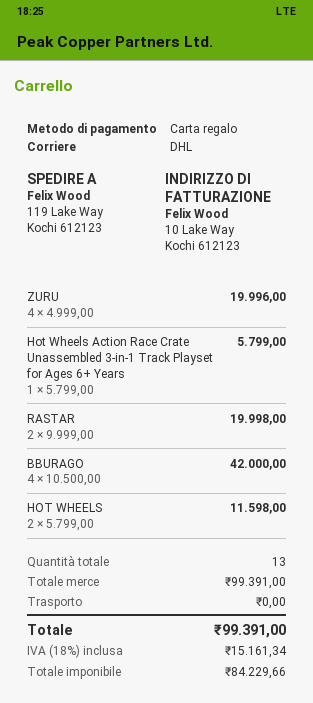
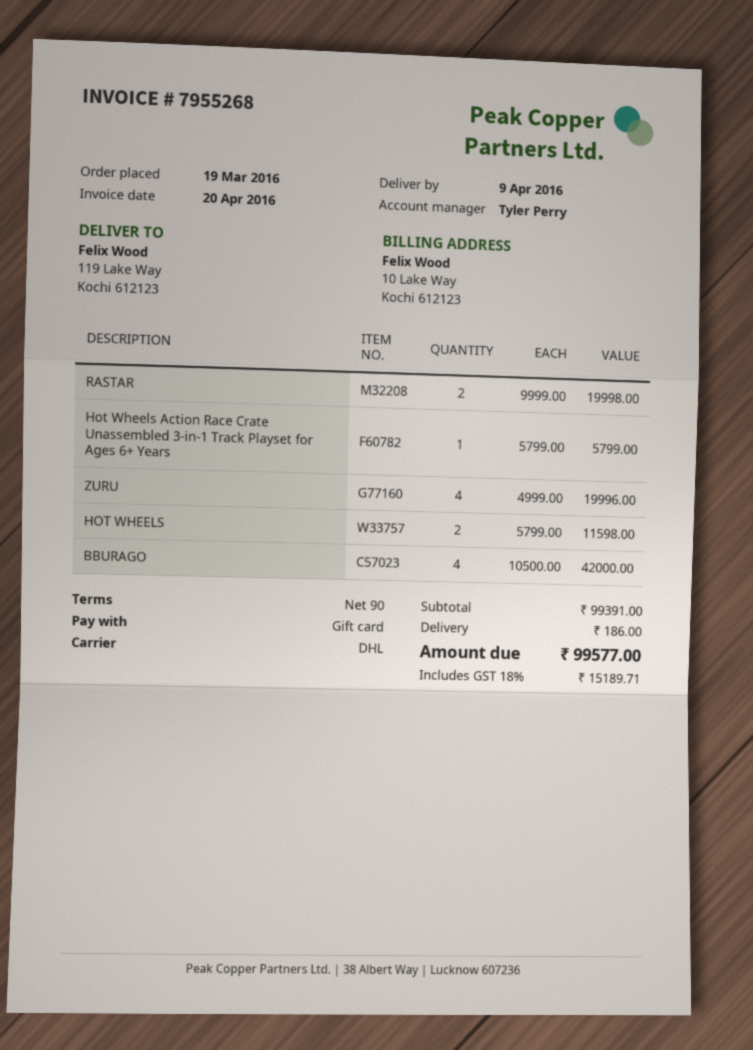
shipping: 0.00 -> 186.00
tax: 18% = 15161.34 -> 18% = 15189.71
total: 99391.00 -> 99577.00

